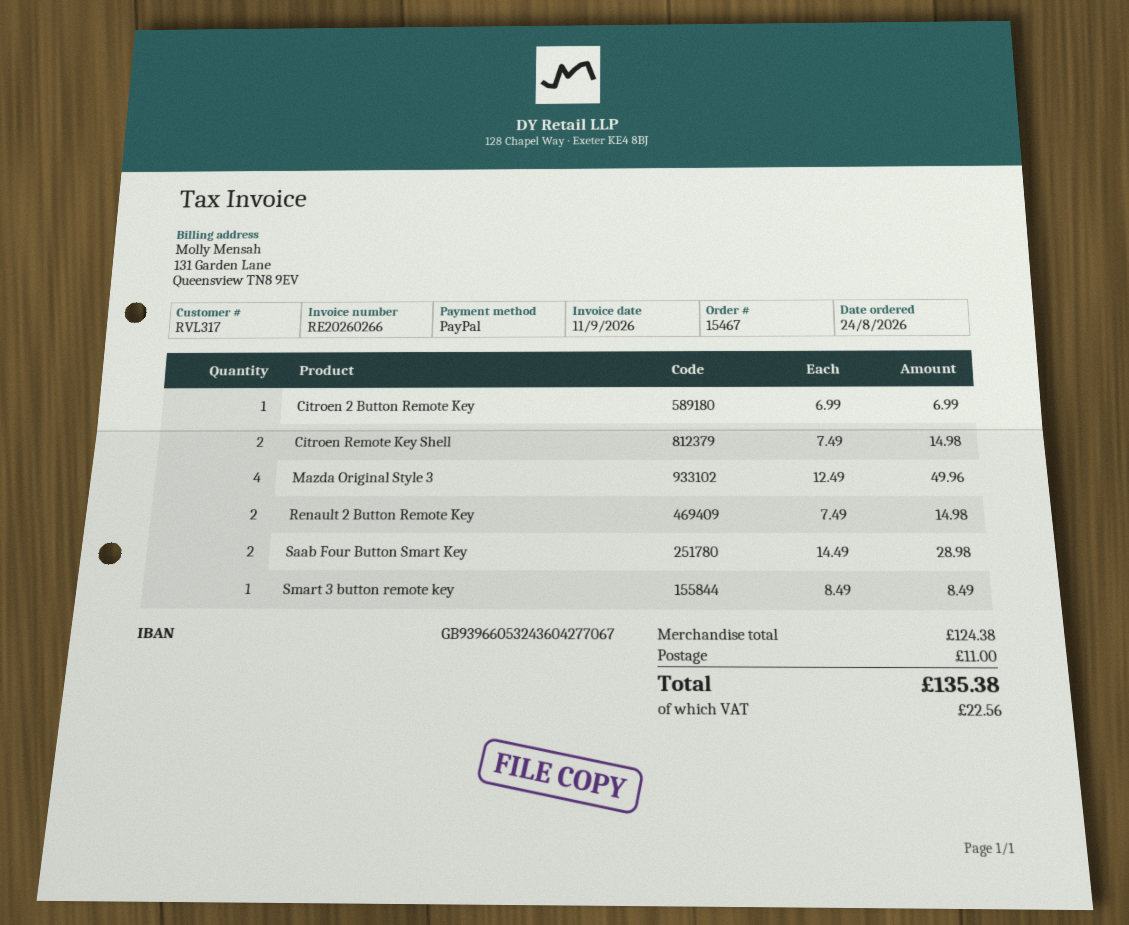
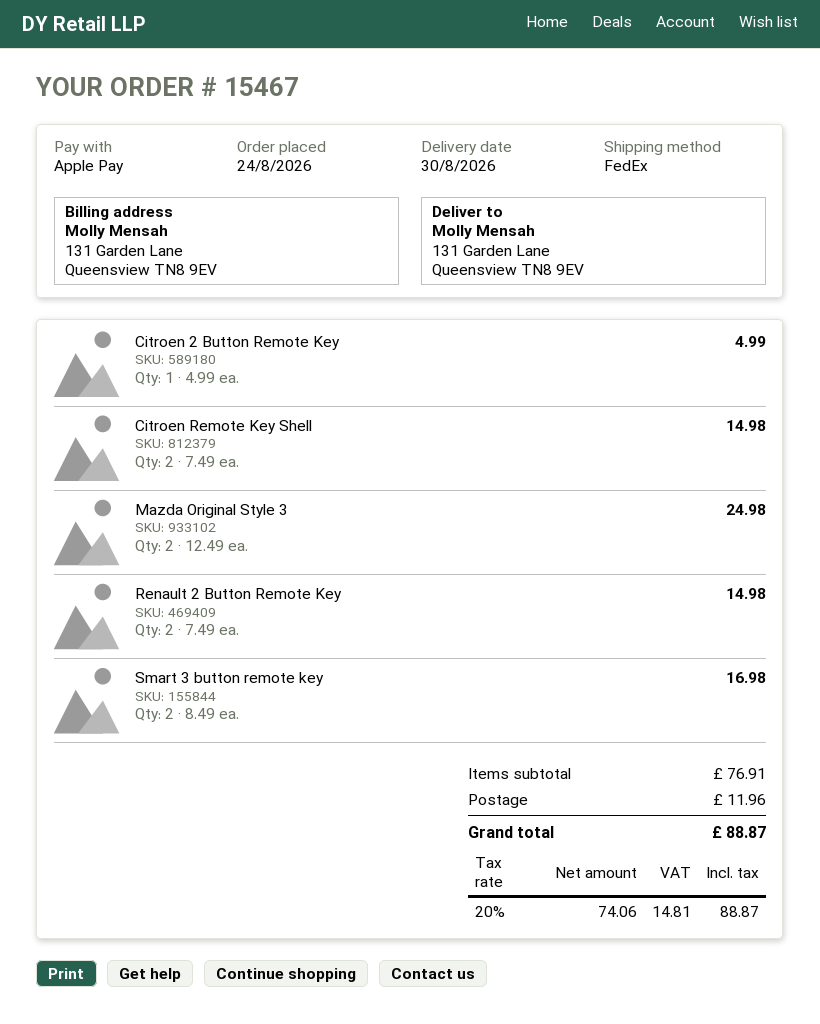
payment method: PayPal -> Apple Pay
Citroen 2 Button Remote Key: 1 x 6.99 = 6.99 -> 1 x 4.99 = 4.99
Mazda Original Style 3: 4 x 12.49 = 49.96 -> 2 x 12.49 = 24.98
Saab Four Button Smart Key: 2 x 14.49 = 28.98 -> none
Smart 3 button remote key: 1 x 8.49 = 8.49 -> 2 x 8.49 = 16.98
subtotal: 124.38 -> 76.91
shipping: 11.00 -> 11.96
tax: 22.56 -> 14.81
total: 135.38 -> 88.87

